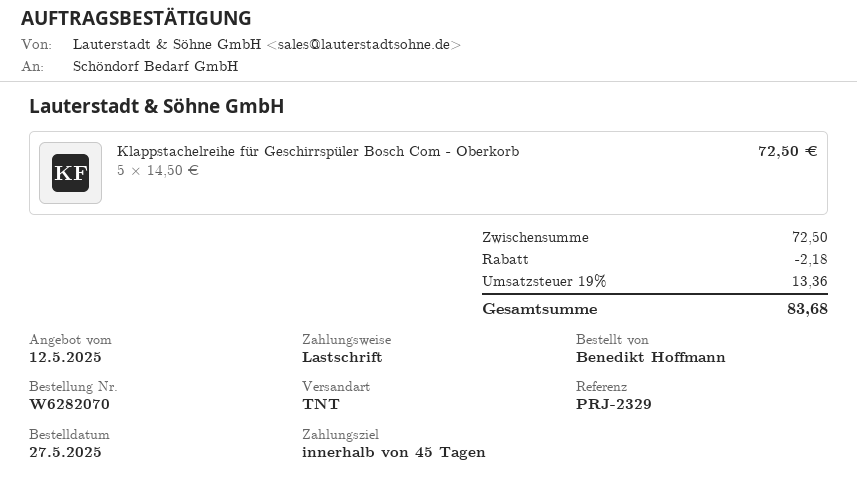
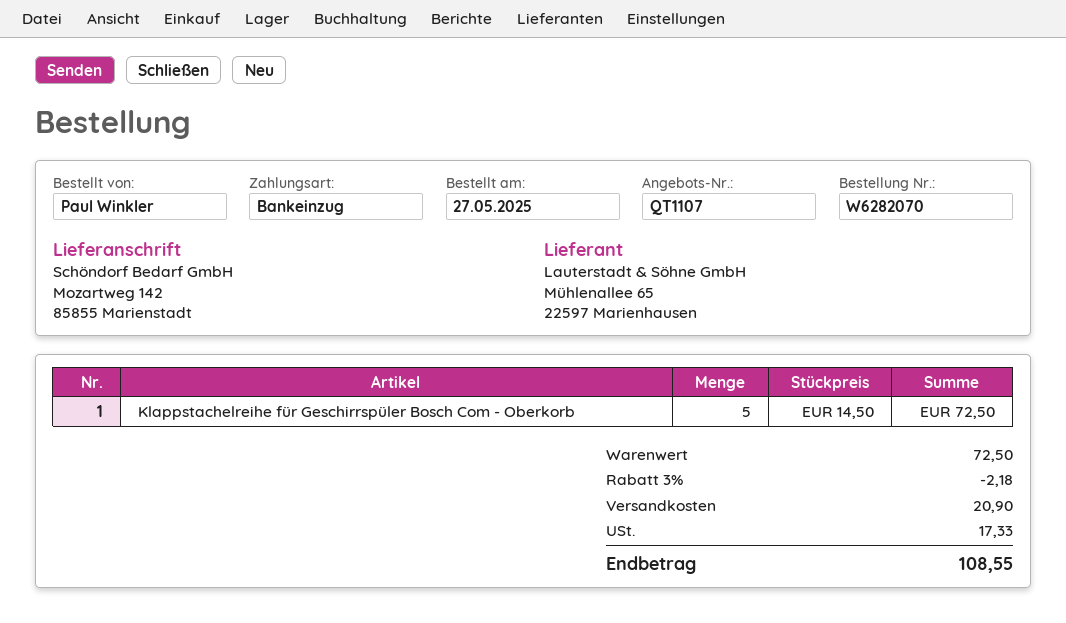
ordered by: Benedikt Hoffmann -> Paul Winkler
shipping: none -> 20.90
tax: 13.36 -> 17.33
total: 83.68 -> 108.55

